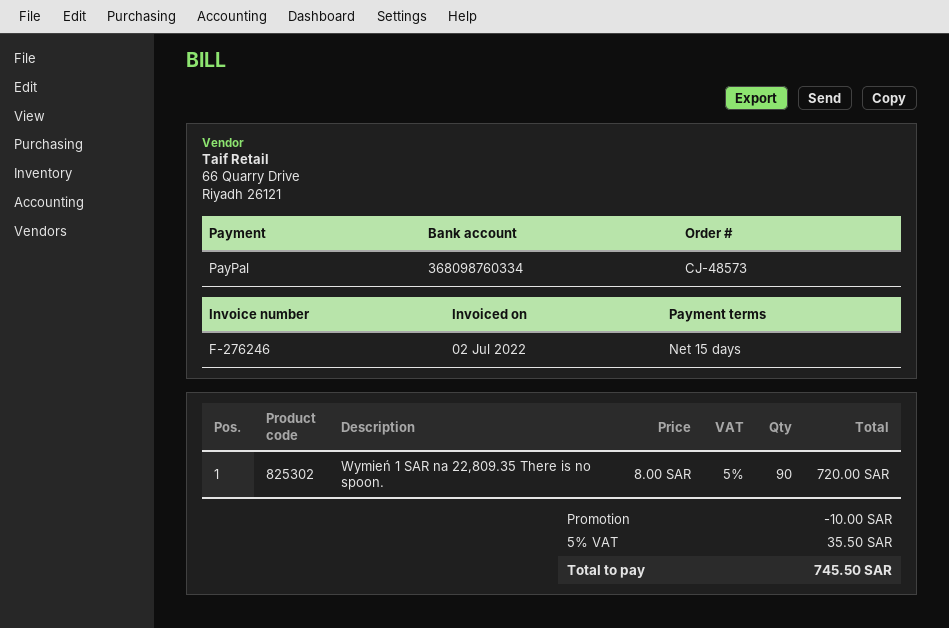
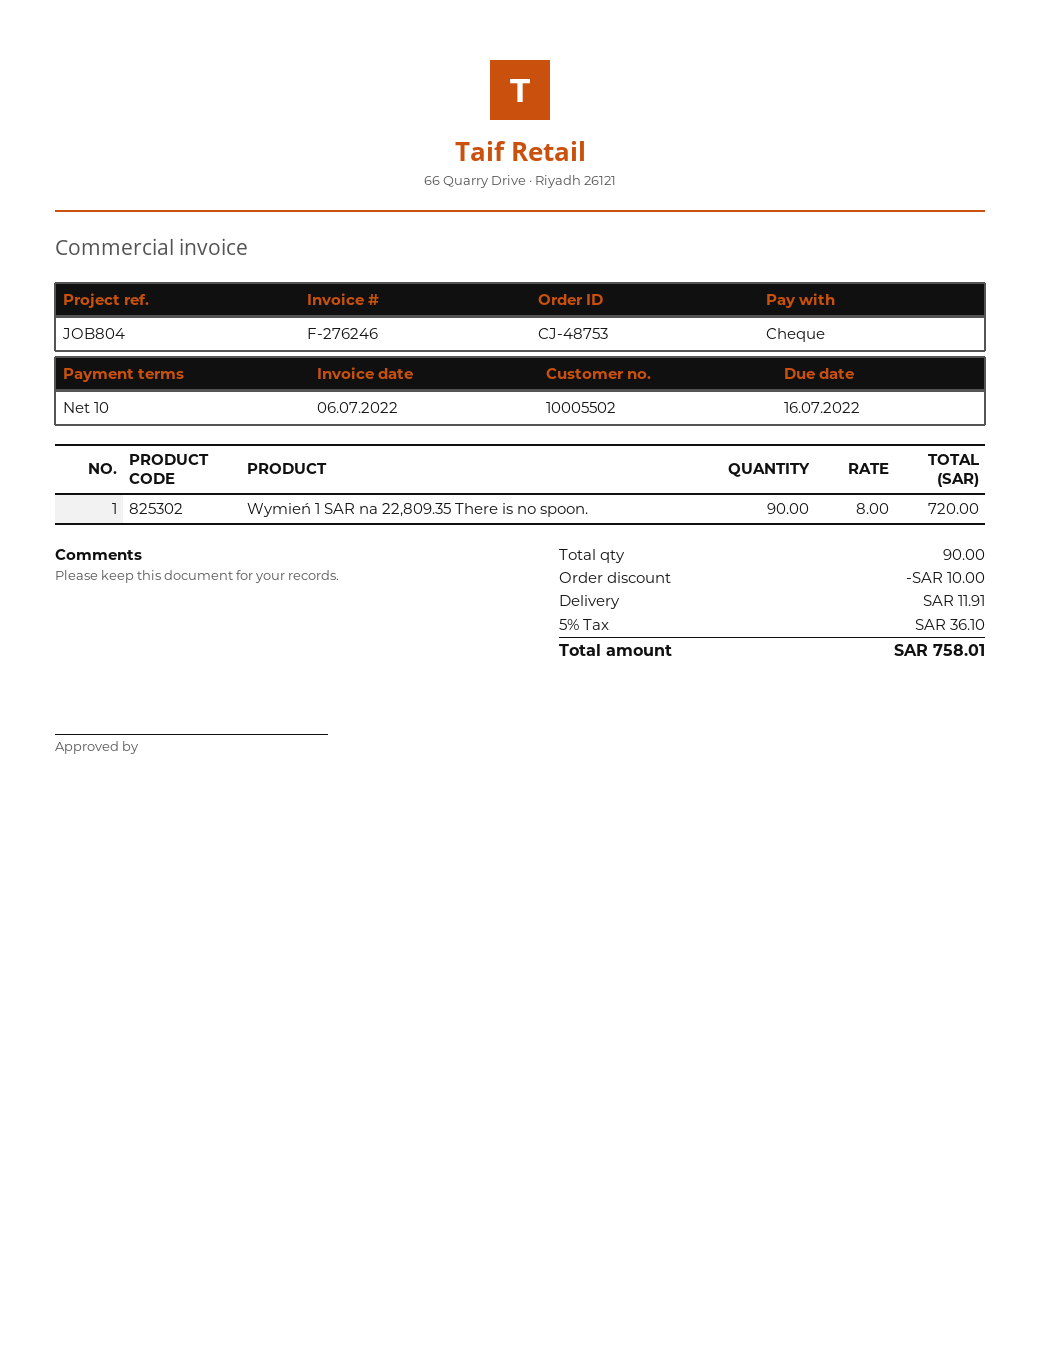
order number: CJ-48573 -> CJ-48753
invoice date: 2022-07-02 -> 2022-07-06
payment terms: 15 days -> 10 days
payment method: PayPal -> cheque
shipping: none -> 11.91
tax: 5% = 35.50 -> 5% = 36.10
total: 745.50 -> 758.01

